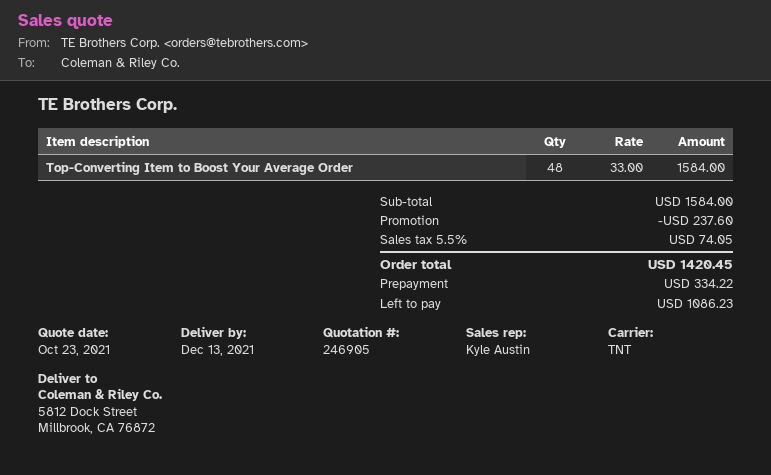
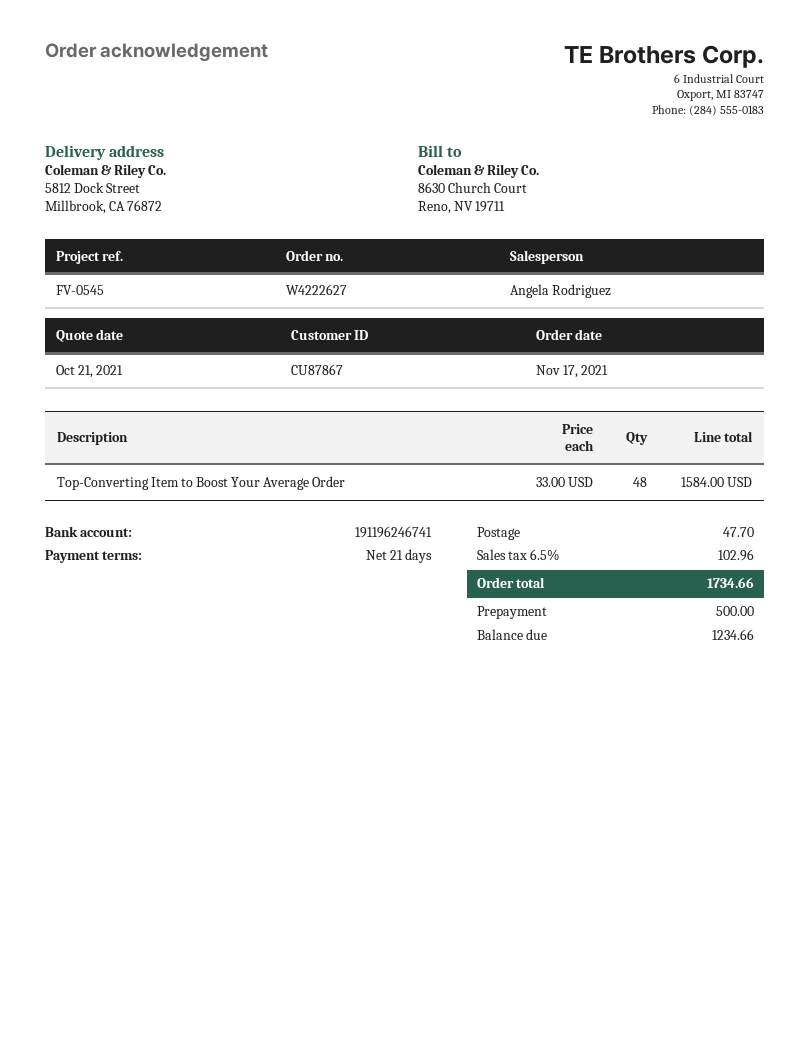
quote date: 2021-10-23 -> 2021-10-21
sales rep: Kyle Austin -> Angela Rodriguez
discount: 237.60 -> none
shipping: none -> 47.70
tax: 5.5% = 74.05 -> 6.5% = 102.96
total: 1420.45 -> 1734.66
deposit: 334.22 -> 500.00
balance: 1086.23 -> 1234.66

